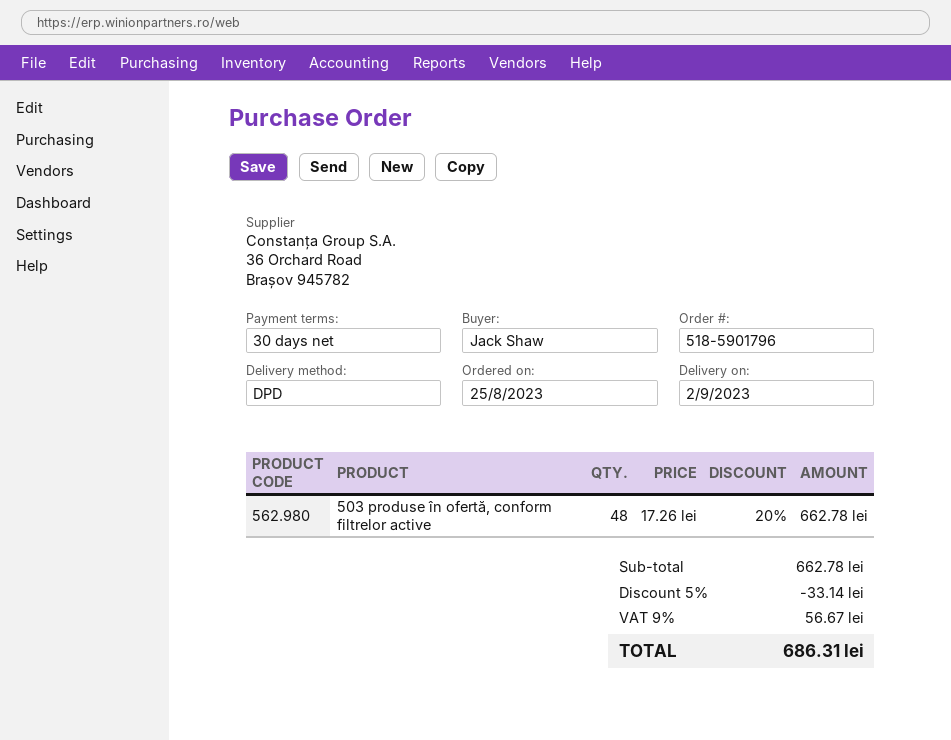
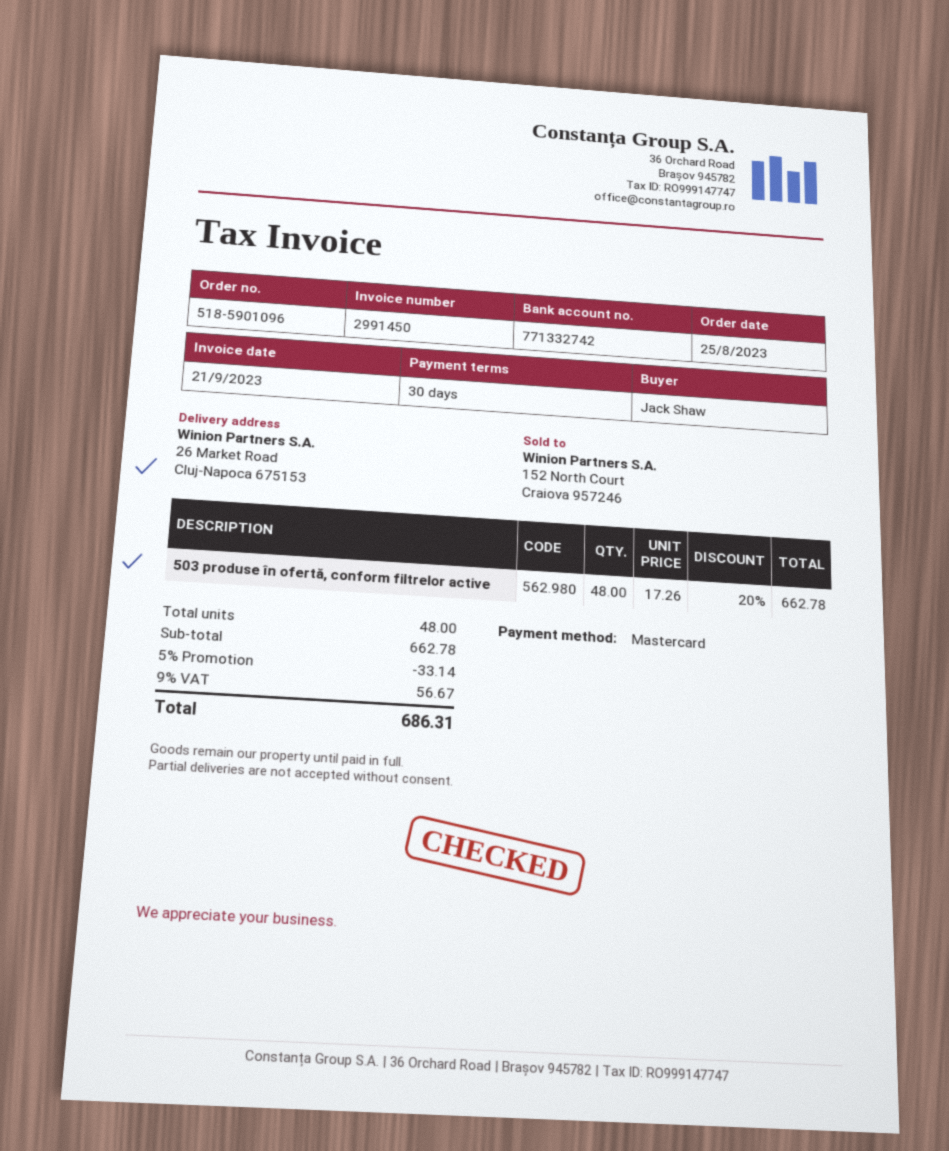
order number: 518-5901796 -> 518-5901096

